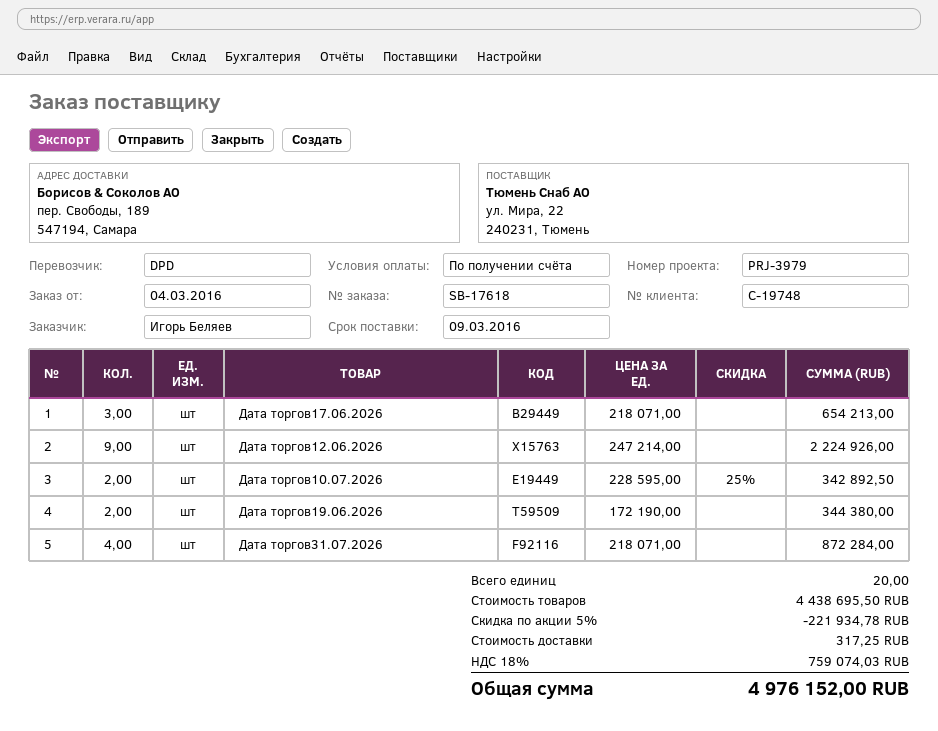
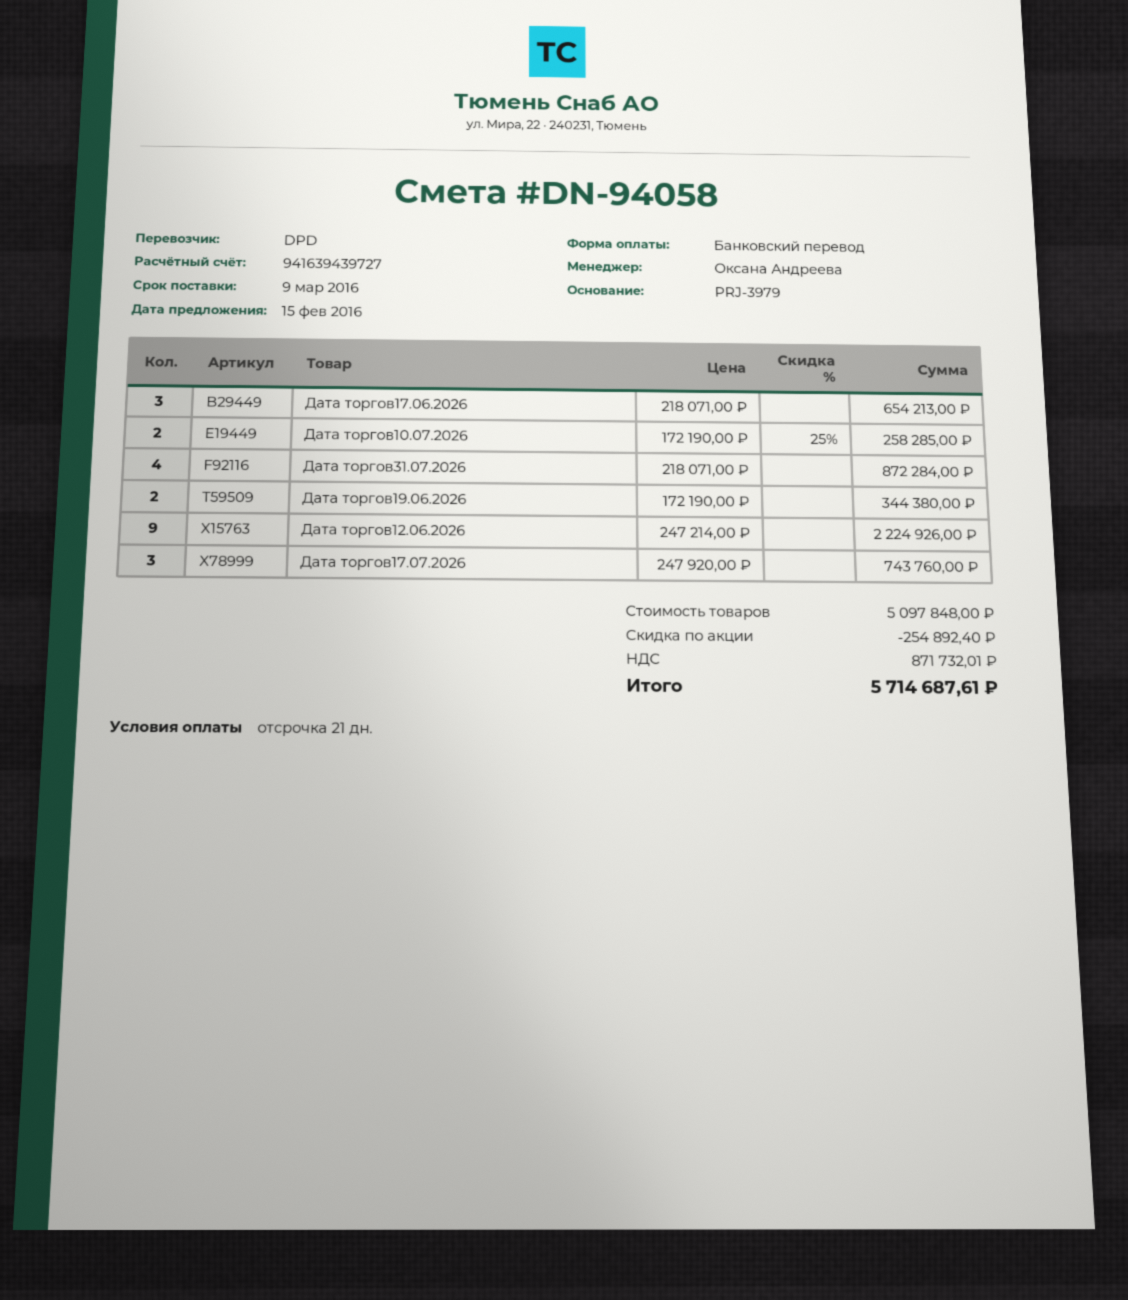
payment terms: on receipt -> 21 days
Дата торгов10.07.2026: 2 x 228595.00 - 25% = 342892.50 -> 2 x 172190.00 - 25% = 258285.00
Дата торгов17.07.2026: none -> 3 x 247920.00 = 743760.00
subtotal: 4438695.50 -> 5097848.00
discount: 221934.78 -> 254892.40
shipping: 317.25 -> none
tax: 759074.03 -> 871732.01
total: 4976152.00 -> 5714687.61

